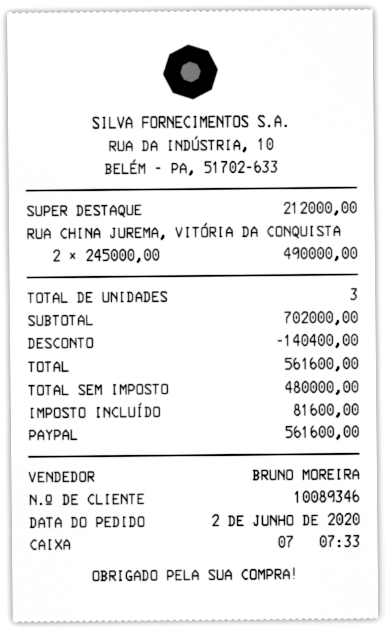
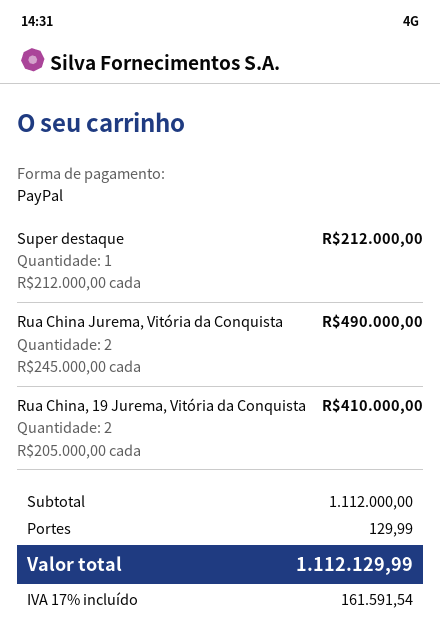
Rua China, 19 Jurema, Vitória da Conquista: none -> 2 x 205000.00 = 410000.00
subtotal: 702000.00 -> 1112000.00
discount: 140400.00 -> none
shipping: none -> 129.99
tax: 81600.00 -> 161591.54
total: 561600.00 -> 1112129.99

